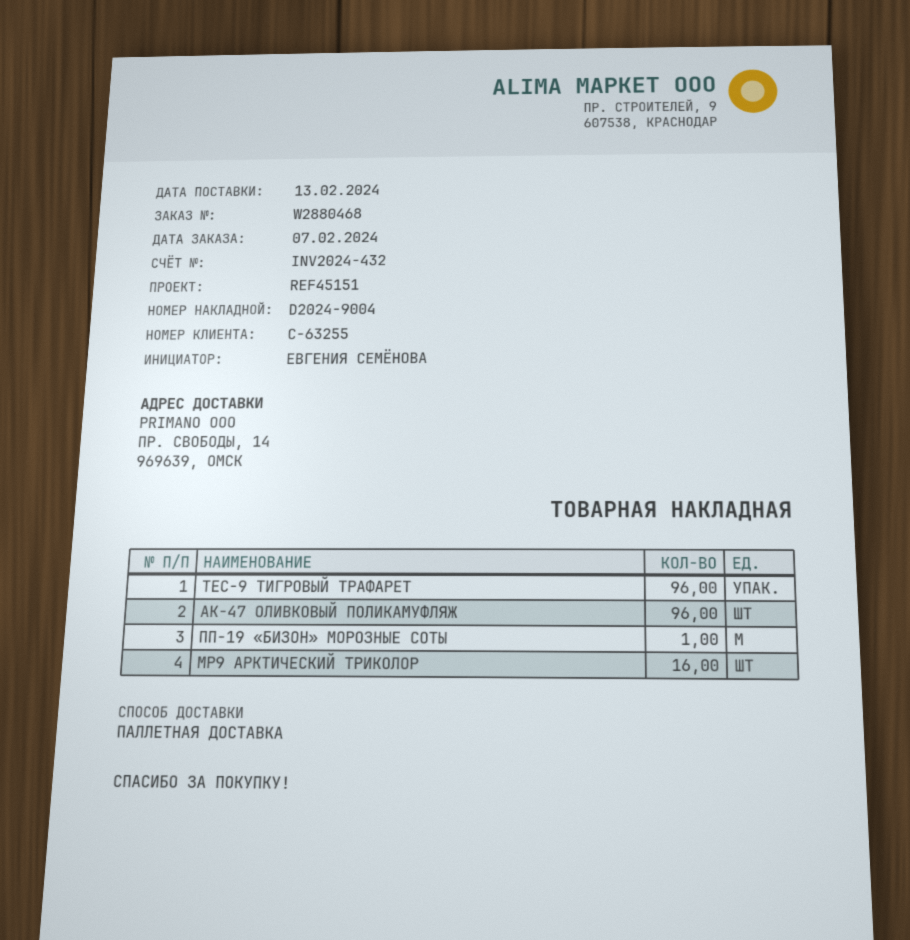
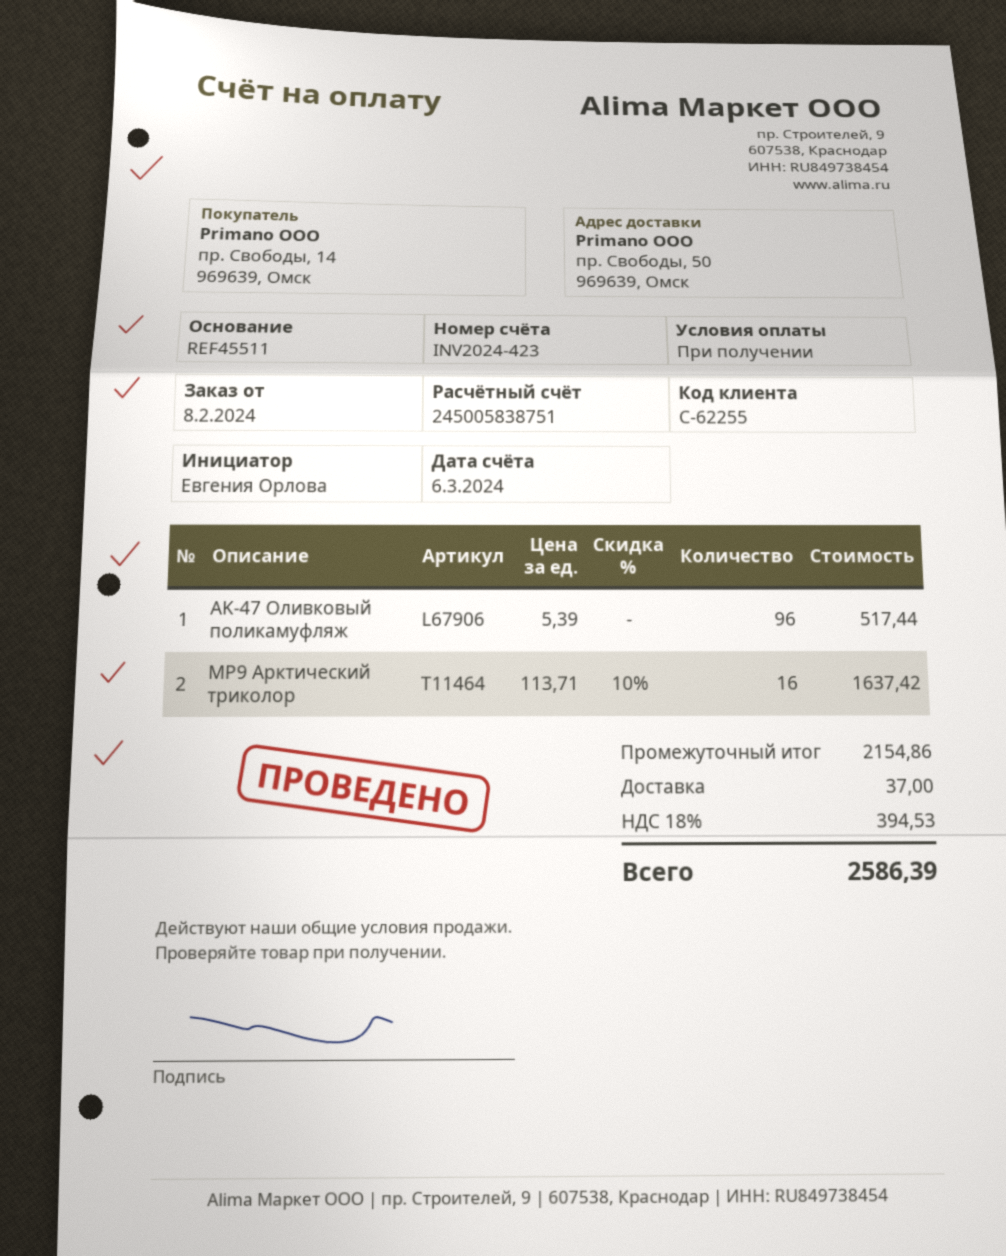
order date: 2024-02-07 -> 2024-02-08
invoice number: INV2024-432 -> INV2024-423
customer number: C-63255 -> C-62255
reference: REF45151 -> REF45511
ordered by: ЕВГЕНИЯ СЕМЁНОВА -> Евгения Орлова
ship to: ПР. СВОБОДЫ, 14, 969639, ОМСК -> пр. Свободы, 50, 969639, Омск
TEC-9 ТИГРОВЫЙ ТРАФАРЕТ: 96 -> none
ПП-19 «БИЗОН» МОРОЗНЫЕ СОТЫ: 1 -> none

